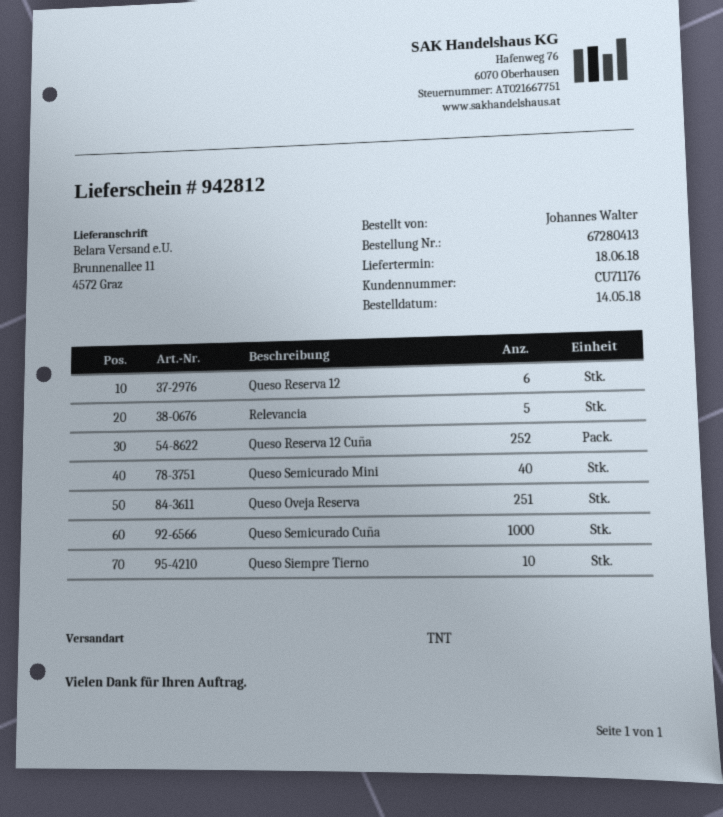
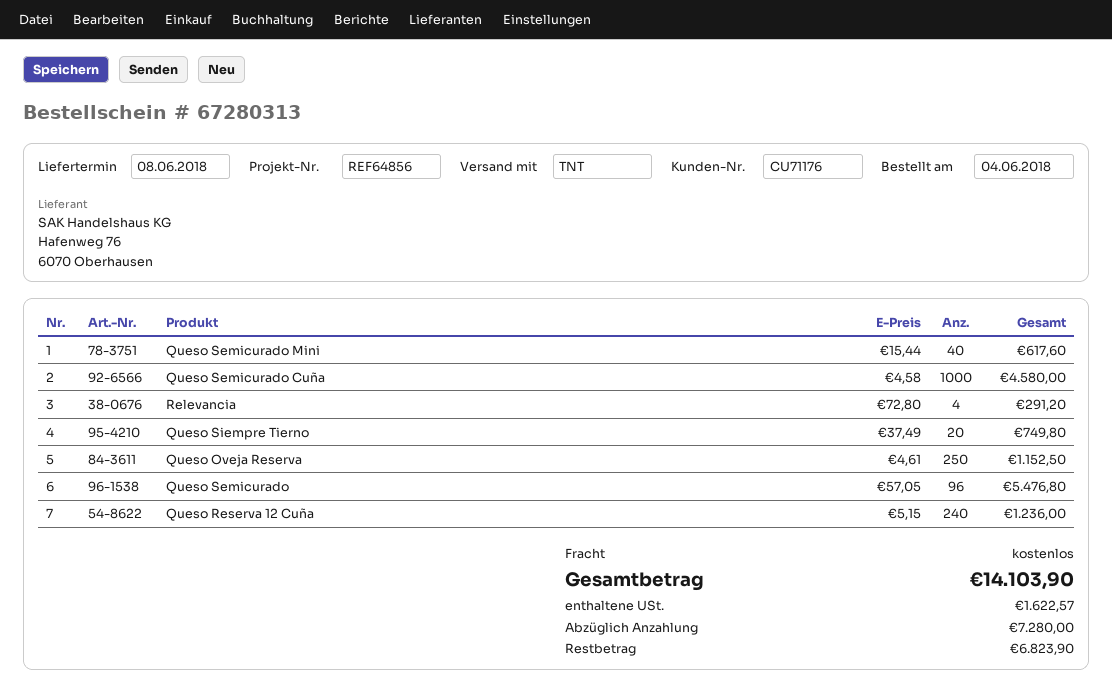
order number: 67280413 -> 67280313
order date: 2018-05-14 -> 2018-06-04
delivery date: 2018-06-18 -> 2018-06-08
Queso Reserva 12: 6 -> none
Relevancia: 5 -> 4
Queso Reserva 12 Cuña: 252 -> 240
Queso Oveja Reserva: 251 -> 250
Queso Siempre Tierno: 10 -> 20
Queso Semicurado: none -> 96

